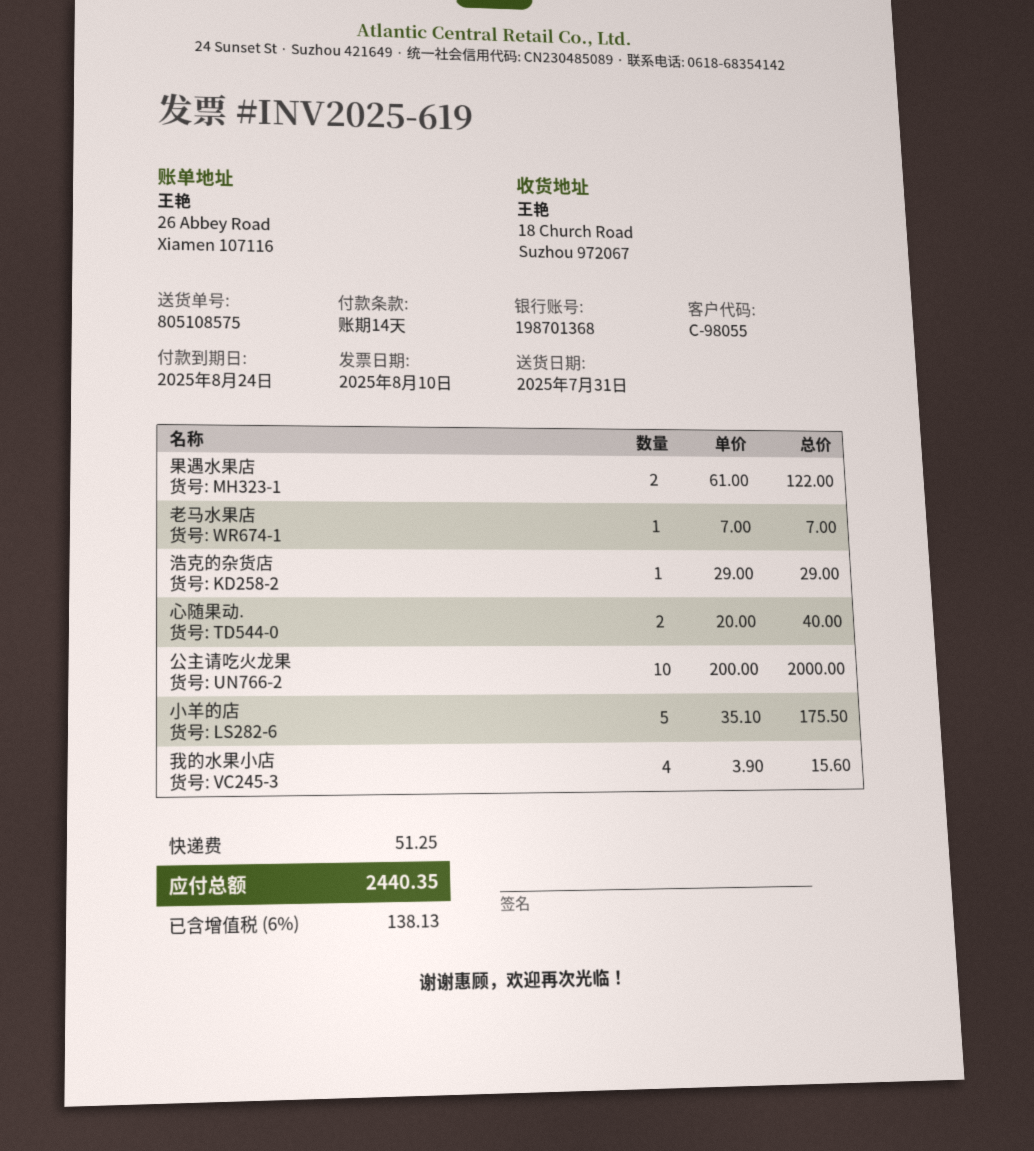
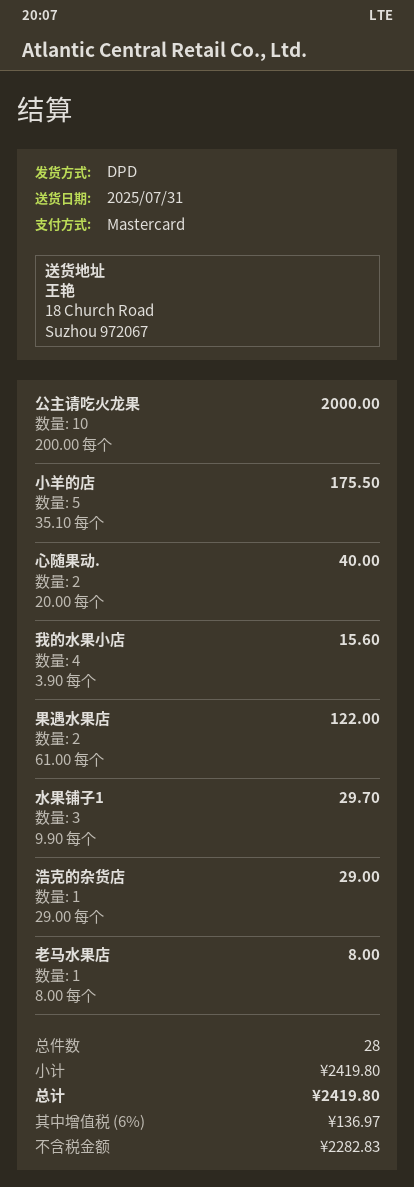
老马水果店: 1 x 7.00 = 7.00 -> 1 x 8.00 = 8.00
水果铺子1: none -> 3 x 9.90 = 29.70
shipping: 51.25 -> none
tax: 6% = 138.13 -> 6% = 136.97
total: 2440.35 -> 2419.80

